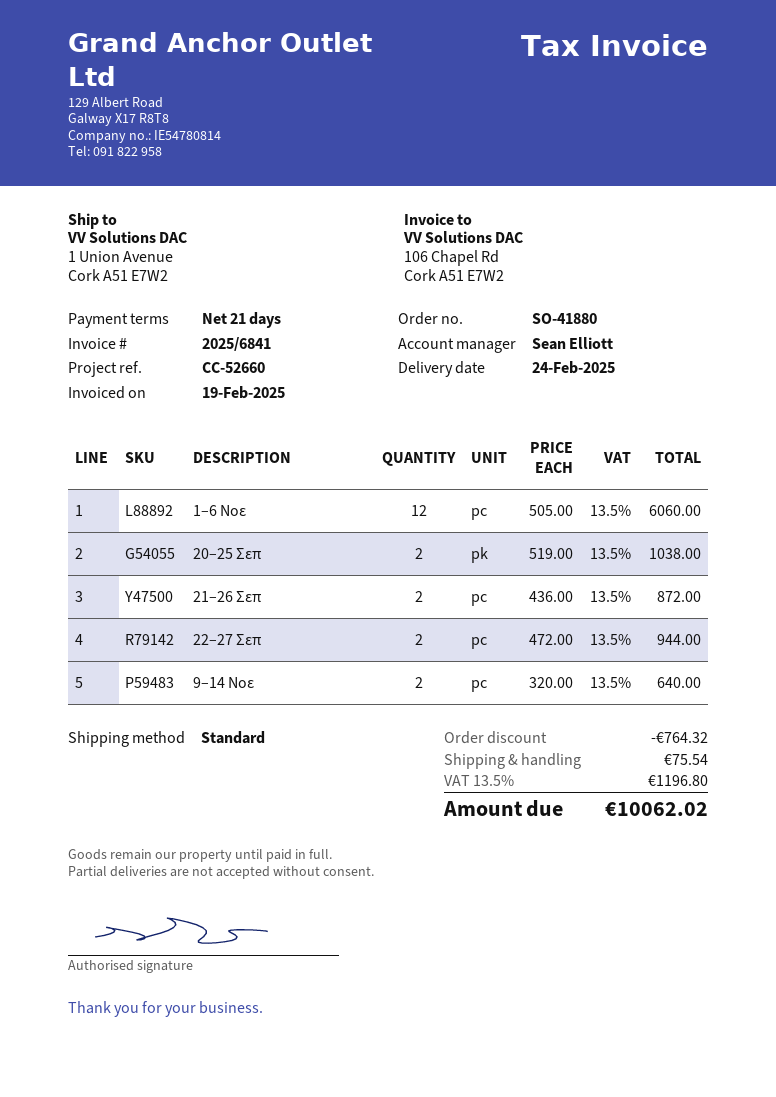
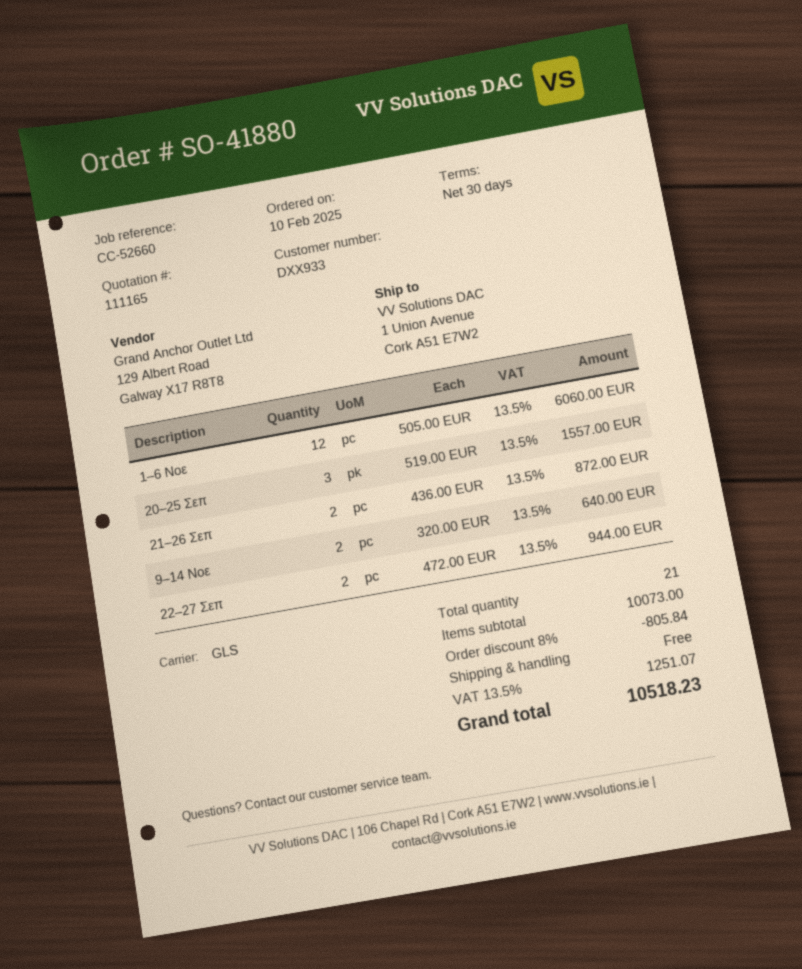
payment terms: 21 days -> 30 days
shipping method: standard -> GLS
20–25 Σεπ: 2 x 519.00 = 1038.00 -> 3 x 519.00 = 1557.00
discount: 764.32 -> 805.84
shipping: 75.54 -> 0.00
tax: 13.5% = 1196.80 -> 13.5% = 1251.07
total: 10062.02 -> 10518.23

